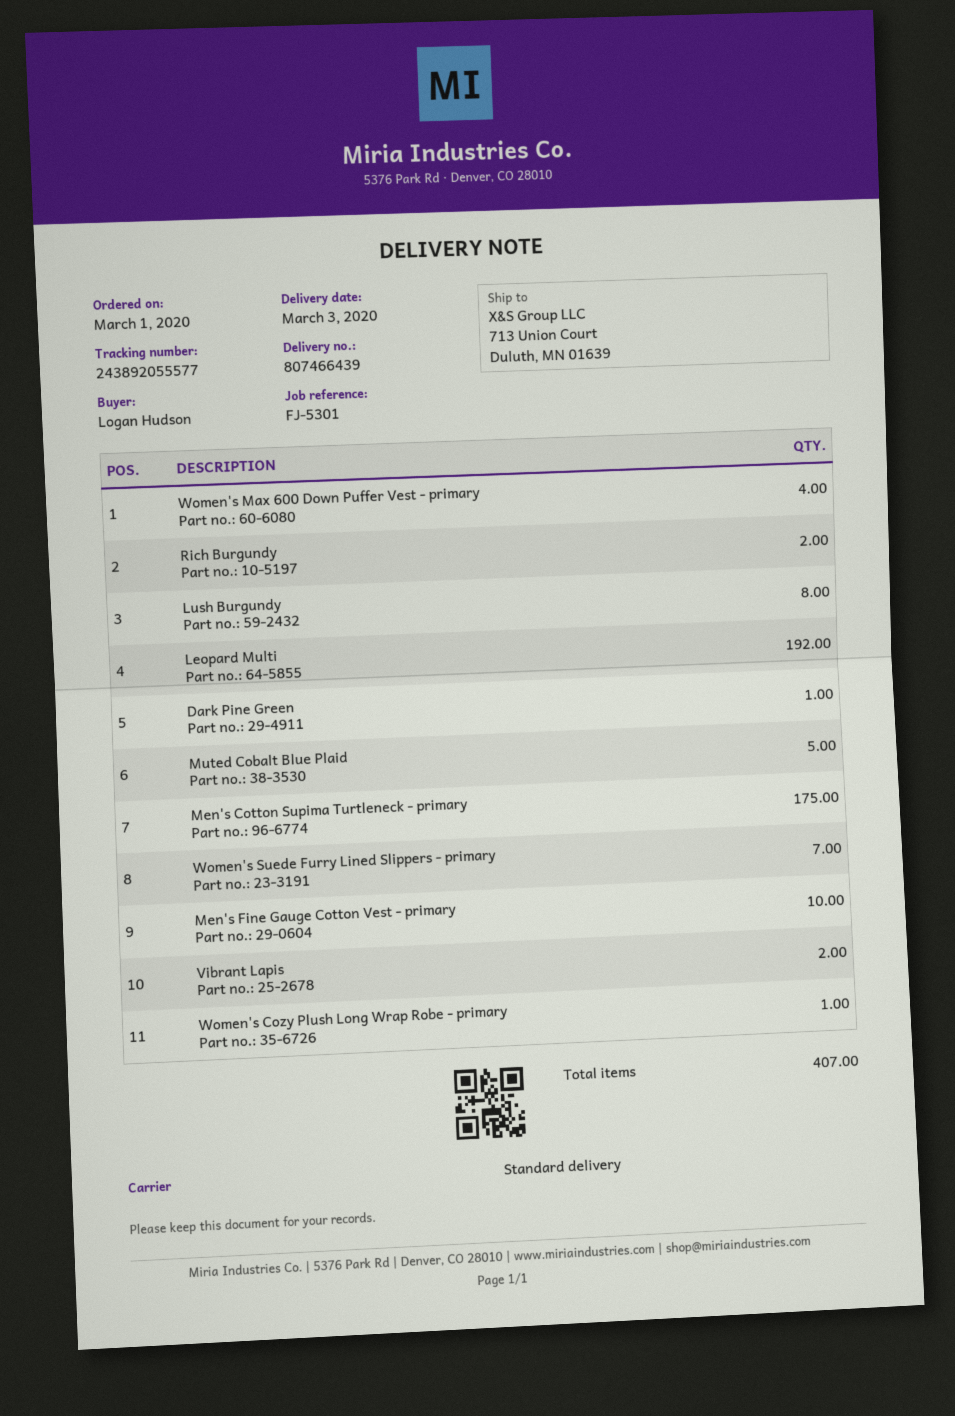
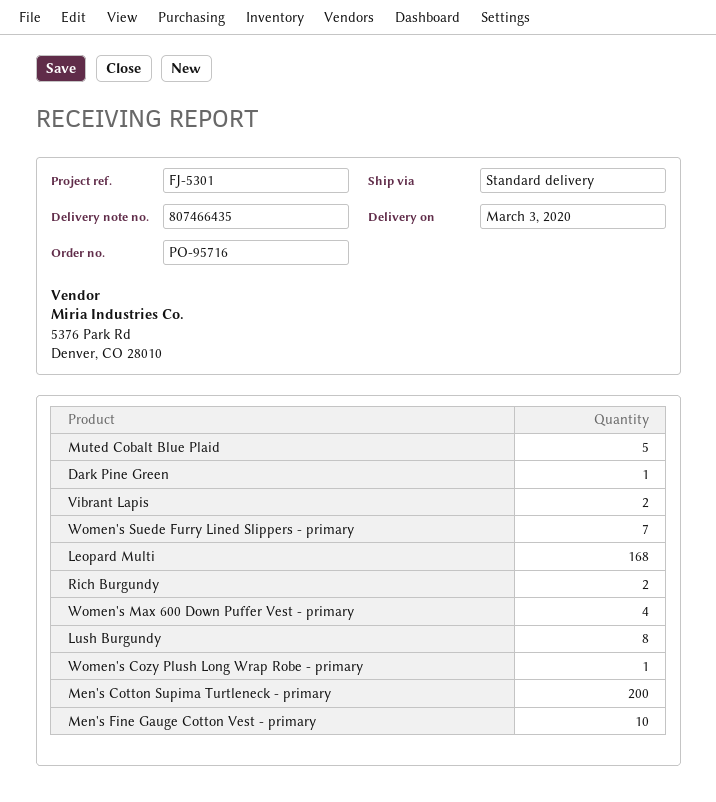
delivery note number: 807466439 -> 807466435
Leopard Multi: 192 -> 168
Men's Cotton Supima Turtleneck - primary: 175 -> 200

